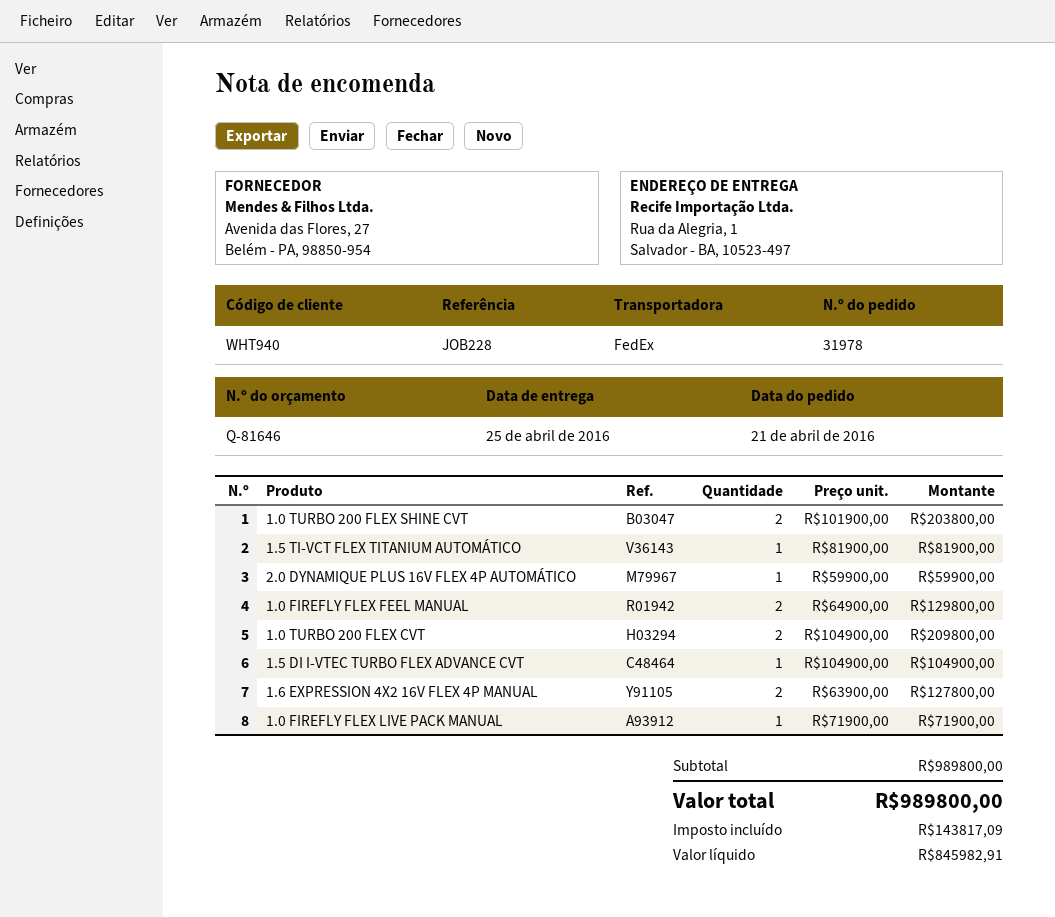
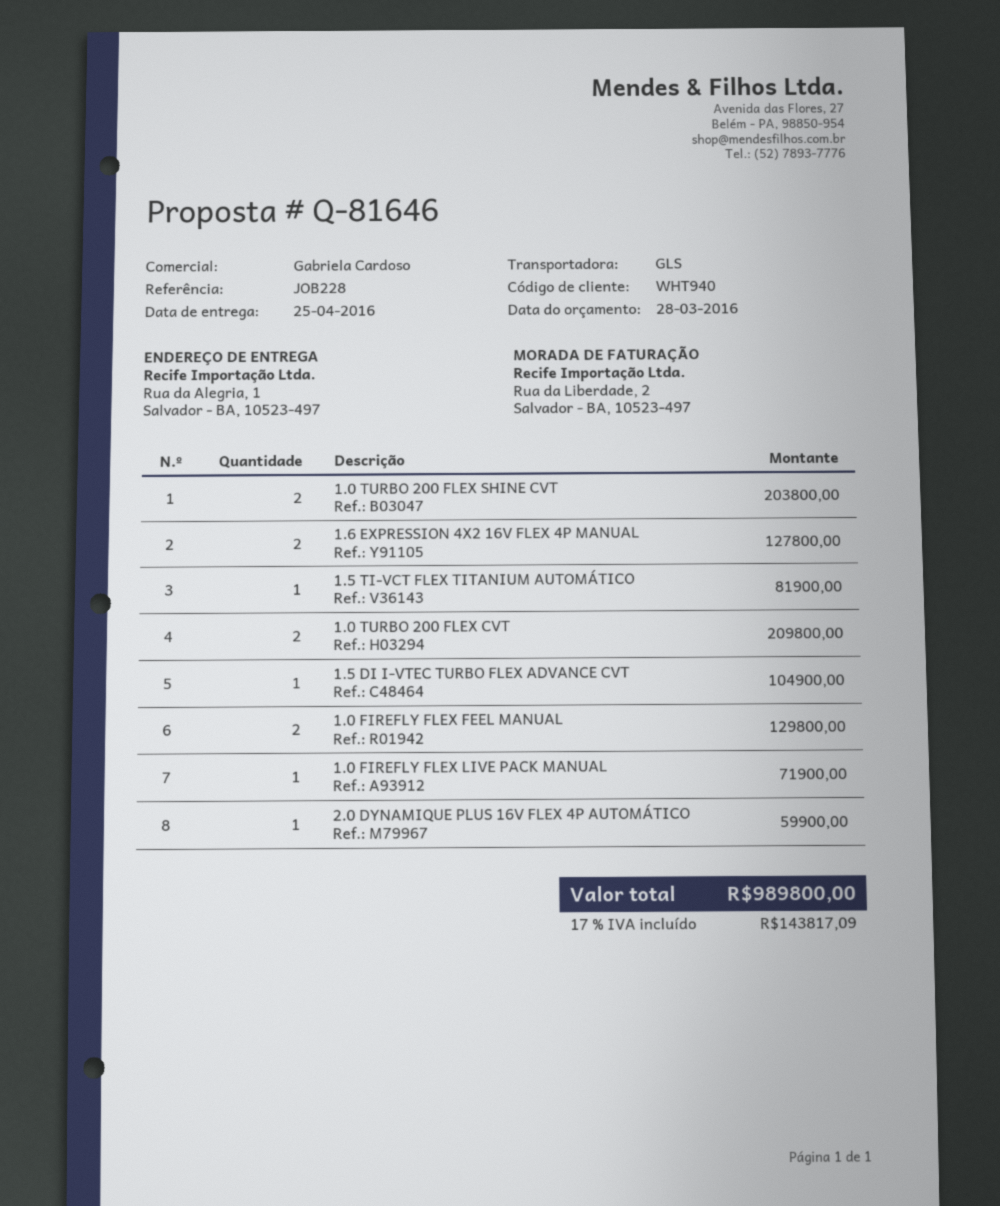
shipping method: FedEx -> GLS

